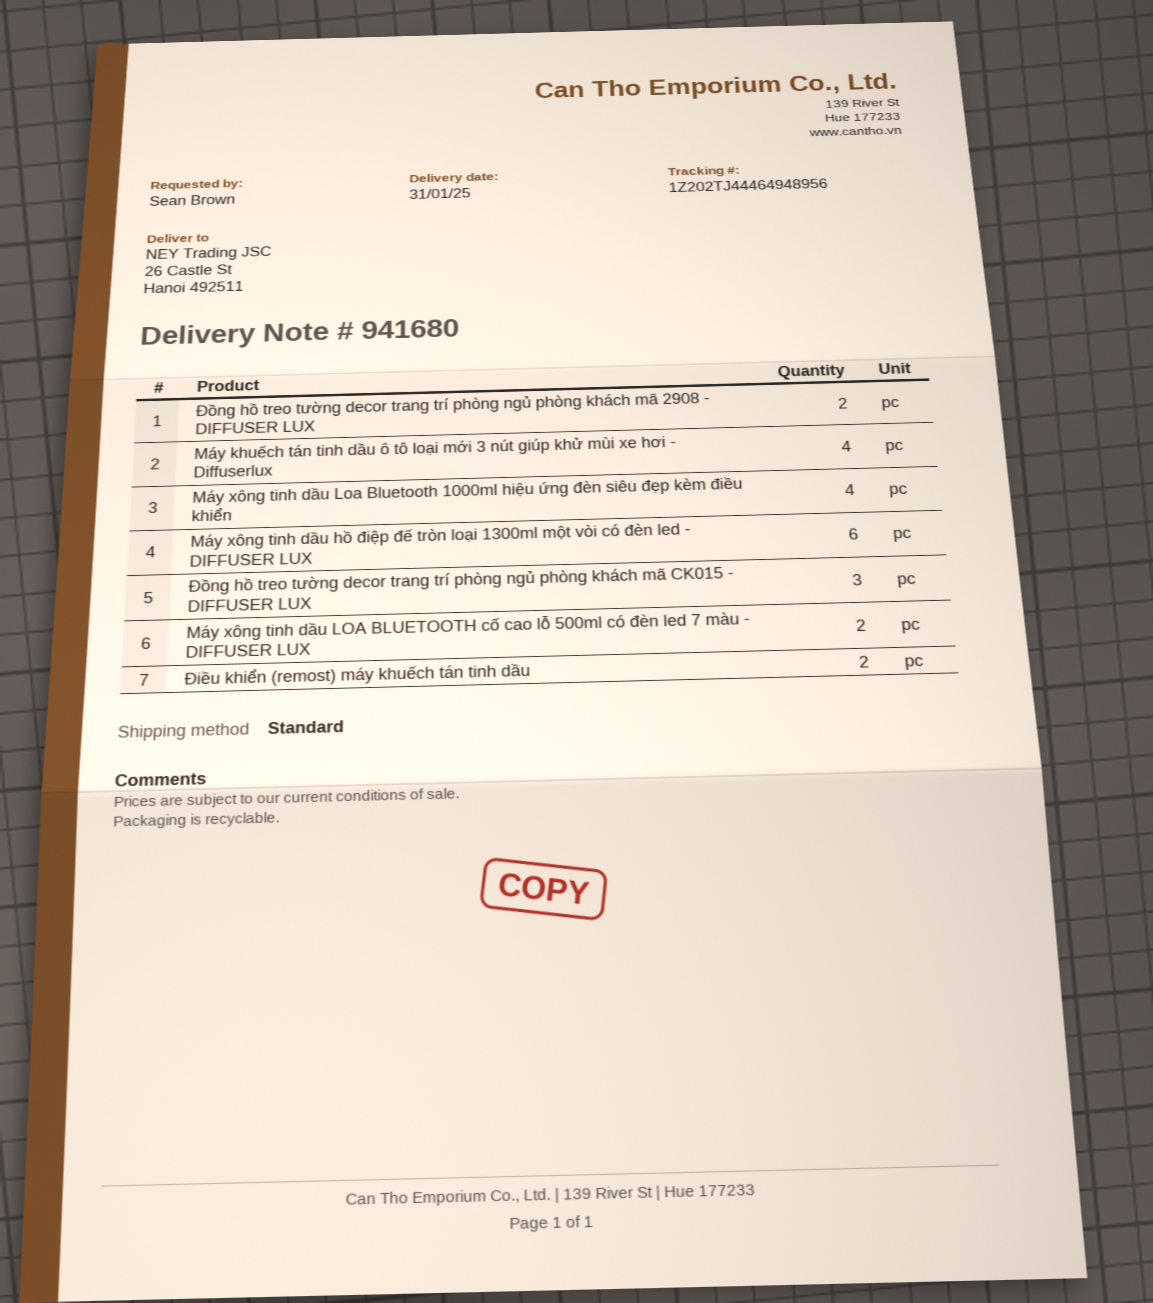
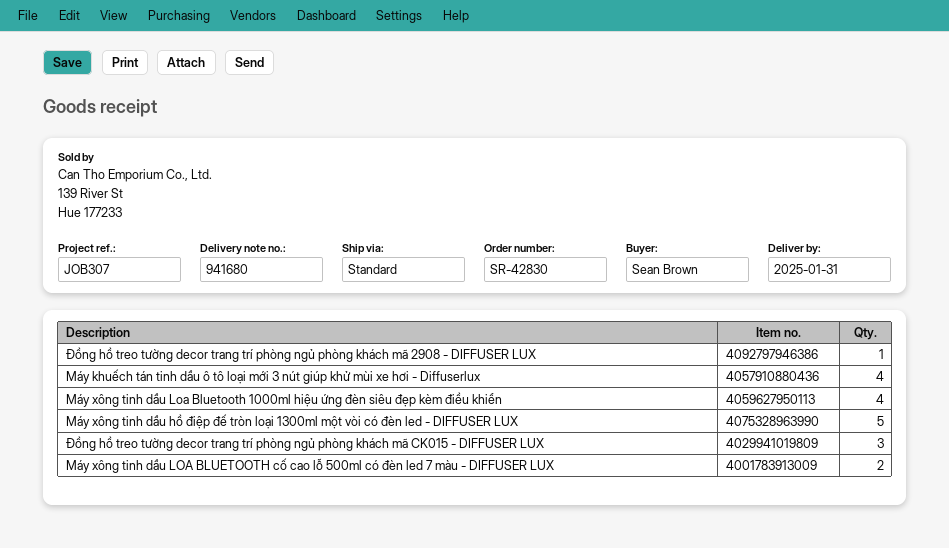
Đồng hồ treo tường decor trang trí phòng ngủ phòng khách mã 2908 - DIFFUSER LUX: 2 -> 1
Máy xông tinh dầu hồ điệp đế tròn loại 1300ml một vòi có đèn led - DIFFUSER LUX: 6 -> 5
Điều khiển (remost) máy khuếch tán tinh dầu: 2 -> none

